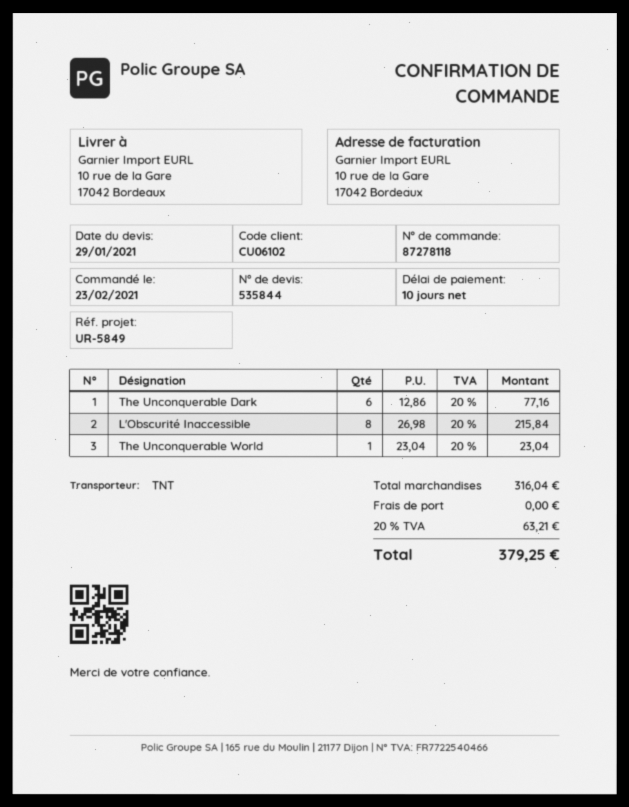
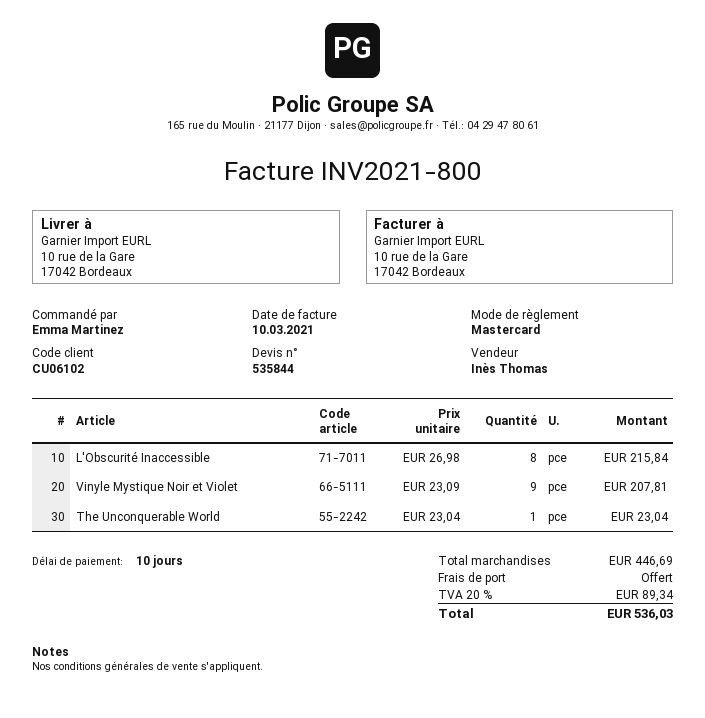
The Unconquerable Dark: 6 x 12.86 = 77.16 -> none
Vinyle Mystique Noir et Violet: none -> 9 x 23.09 = 207.81
subtotal: 316.04 -> 446.69
tax: 20% = 63.21 -> 20% = 89.34
total: 379.25 -> 536.03

